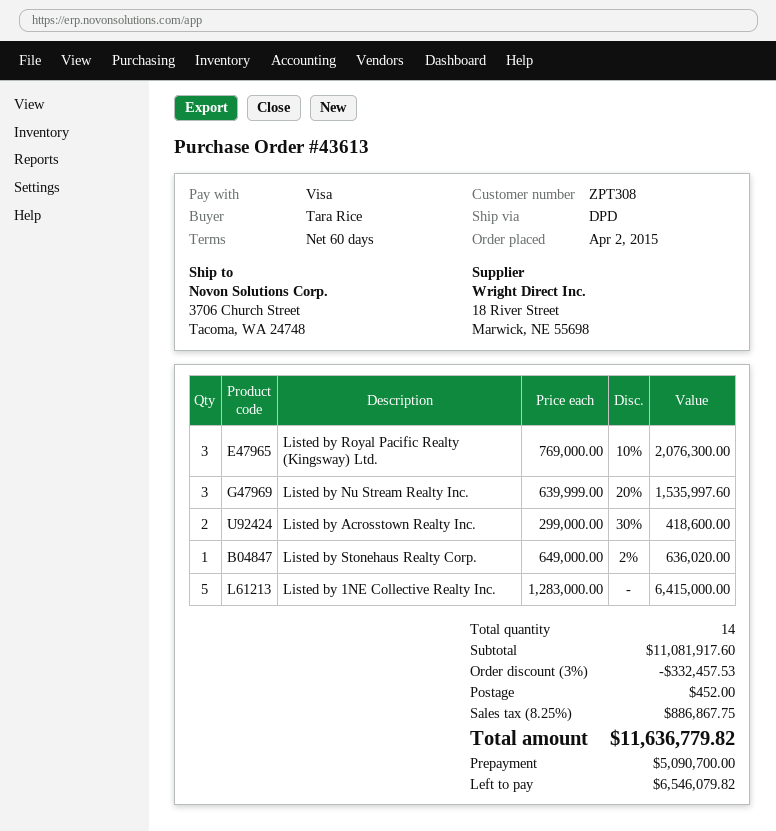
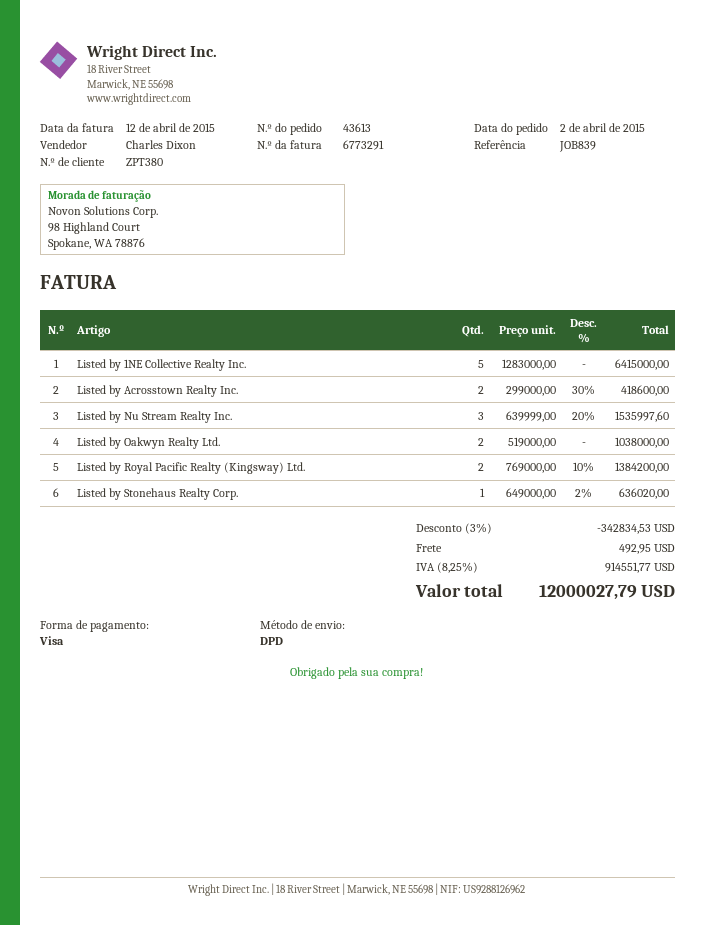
customer number: ZPT308 -> ZPT380
Listed by Royal Pacific Realty (Kingsway) Ltd.: 3 x 769000.00 - 10% = 2076300.00 -> 2 x 769000.00 - 10% = 1384200.00
Listed by Oakwyn Realty Ltd.: none -> 2 x 519000.00 = 1038000.00
discount: 3% = 332457.53 -> 3% = 342834.53
shipping: 452.00 -> 492.95
tax: 8.25% = 886867.75 -> 8.25% = 914551.77
total: 11636779.82 -> 12000027.79

